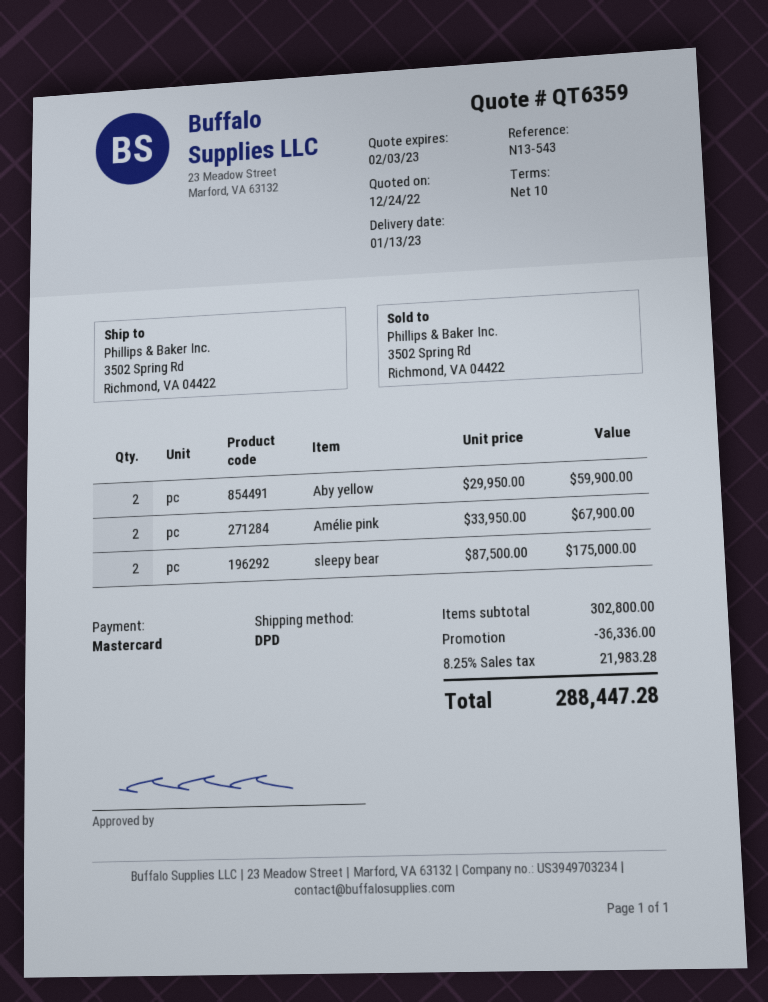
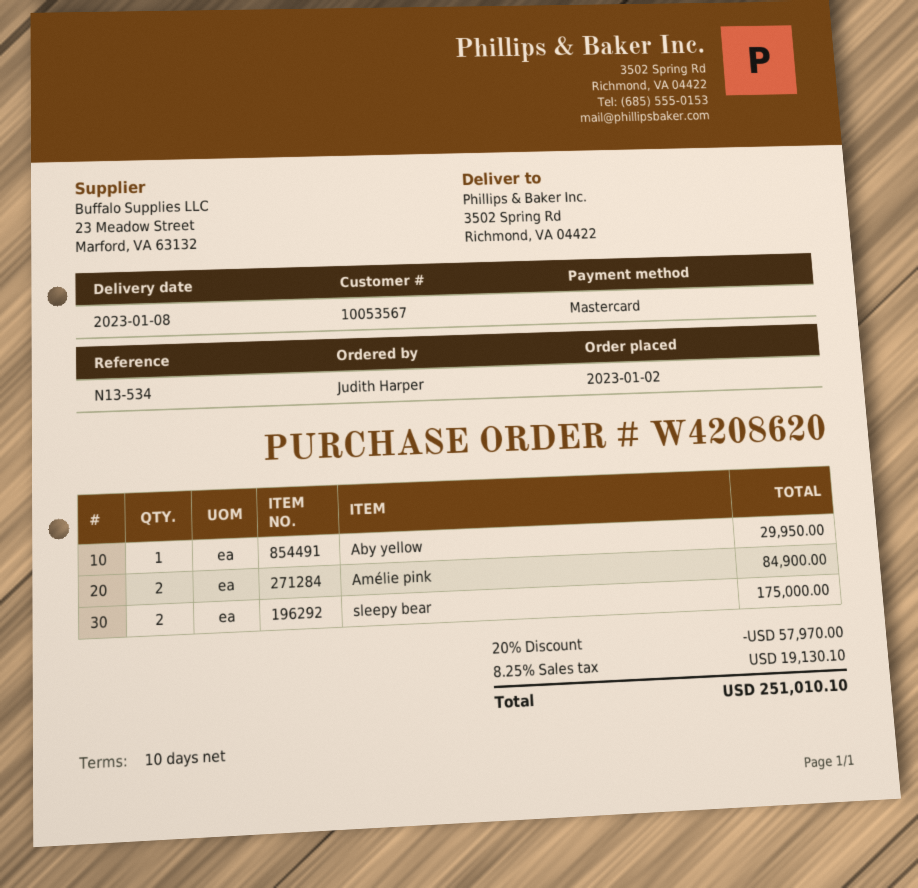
delivery date: 2023-01-13 -> 2023-01-08
reference: N13-543 -> N13-534
Aby yellow: 2 for 59900.00 -> 1 for 29950.00
Amélie pink: 2 for 67900.00 -> 2 for 84900.00
discount: 36336.00 -> 57970.00
tax: 8.25% = 21983.28 -> 8.25% = 19130.10
total: 288447.28 -> 251010.10

